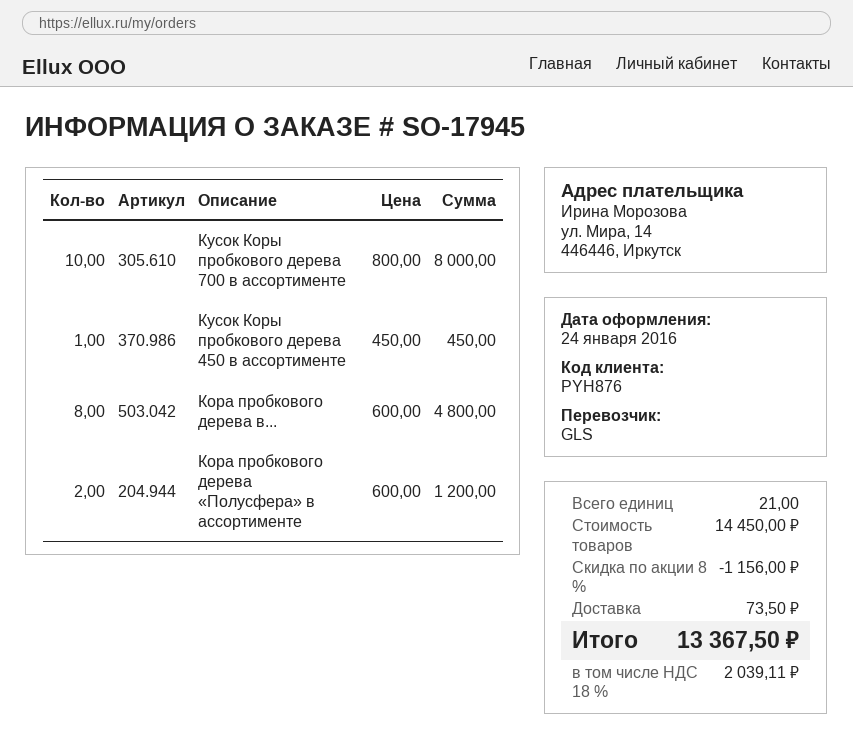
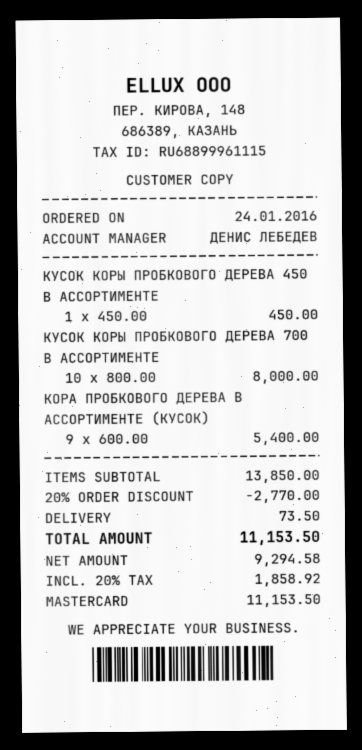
Кора пробкового дерева в...: 8 x 600.00 = 4800.00 -> 9 x 600.00 = 5400.00
Кора пробкового дерева «Полусфера» в ассортименте: 2 x 600.00 = 1200.00 -> none
subtotal: 14450.00 -> 13850.00
discount: 8% = 1156.00 -> 20% = 2770.00
tax: 18% = 2039.11 -> 20% = 1858.92
total: 13367.50 -> 11153.50

